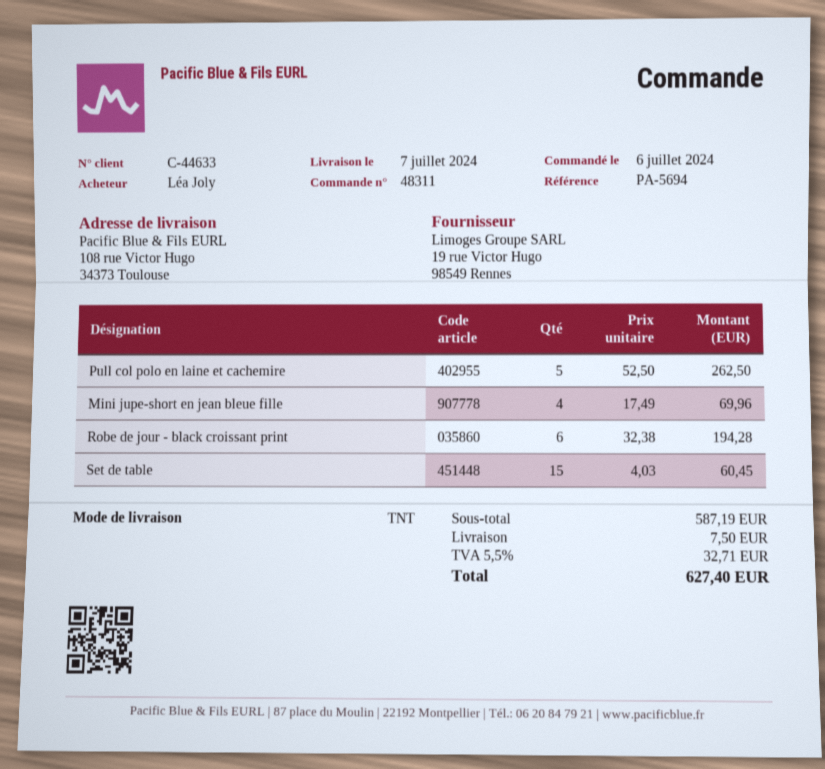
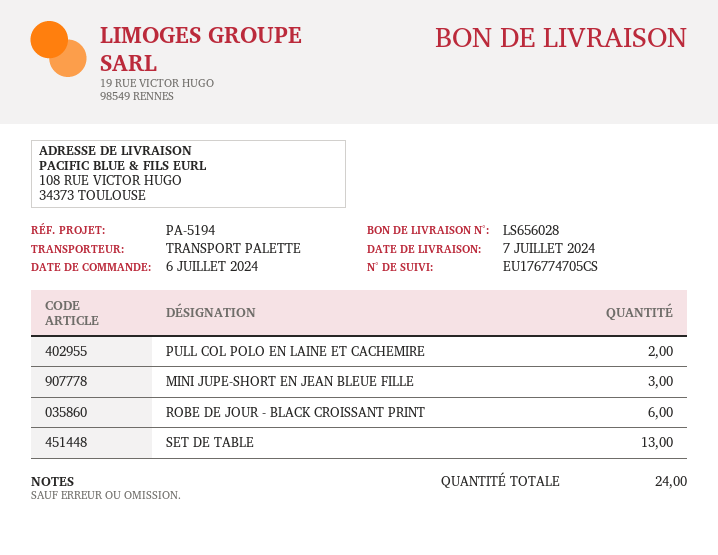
reference: PA-5694 -> PA-5194
shipping method: TNT -> pallet freight
Pull col polo en laine et cachemire: 5 -> 2
Mini jupe-short en jean bleue fille: 4 -> 3
Set de table: 15 -> 13

